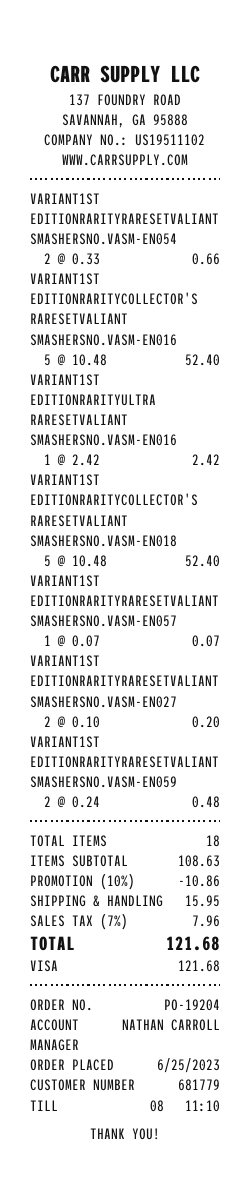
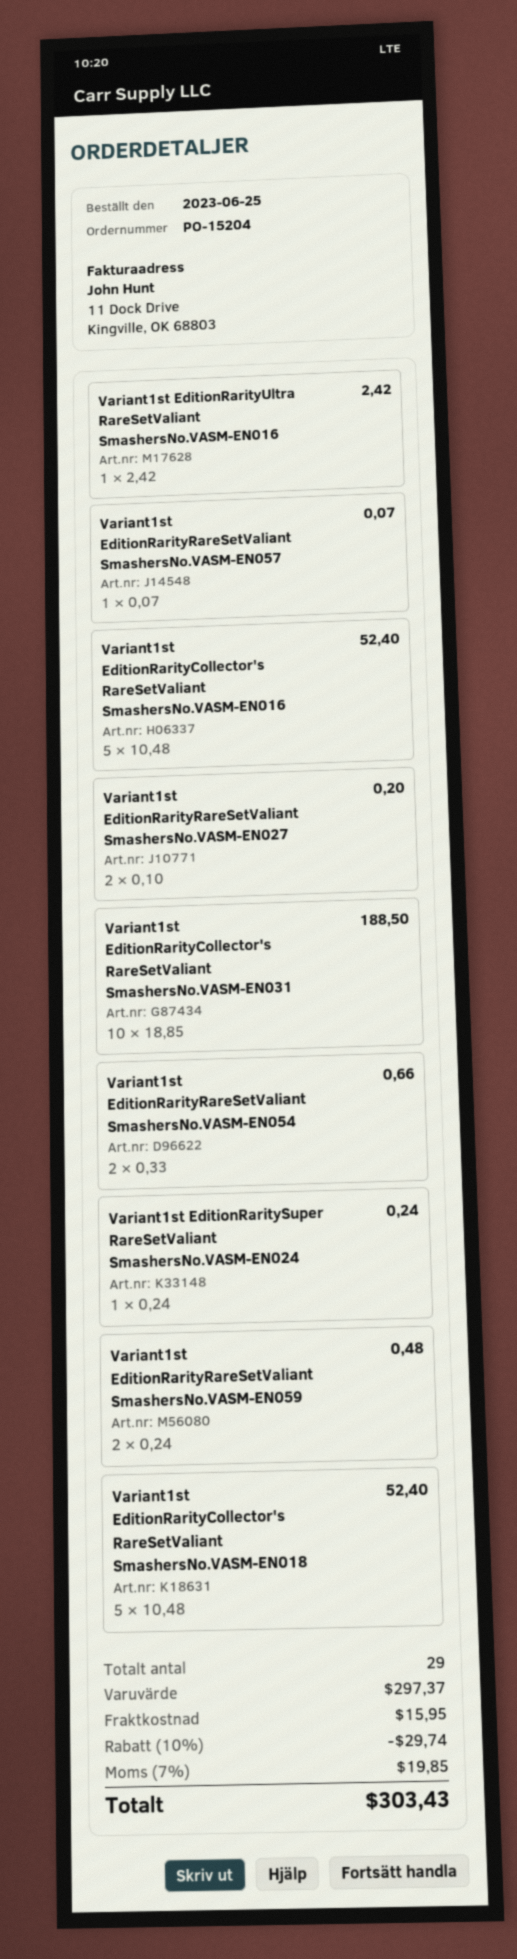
order number: PO-19204 -> PO-15204
Variant1st EditionRarityCollector's RareSetValiant SmashersNo.VASM-EN031: none -> 10 x 18.85 = 188.50
Variant1st EditionRaritySuper RareSetValiant SmashersNo.VASM-EN024: none -> 1 x 0.24 = 0.24
total quantity: 18 -> 29
subtotal: 108.63 -> 297.37
discount: 10% = 10.86 -> 10% = 29.74
tax: 7% = 7.96 -> 7% = 19.85
total: 121.68 -> 303.43

